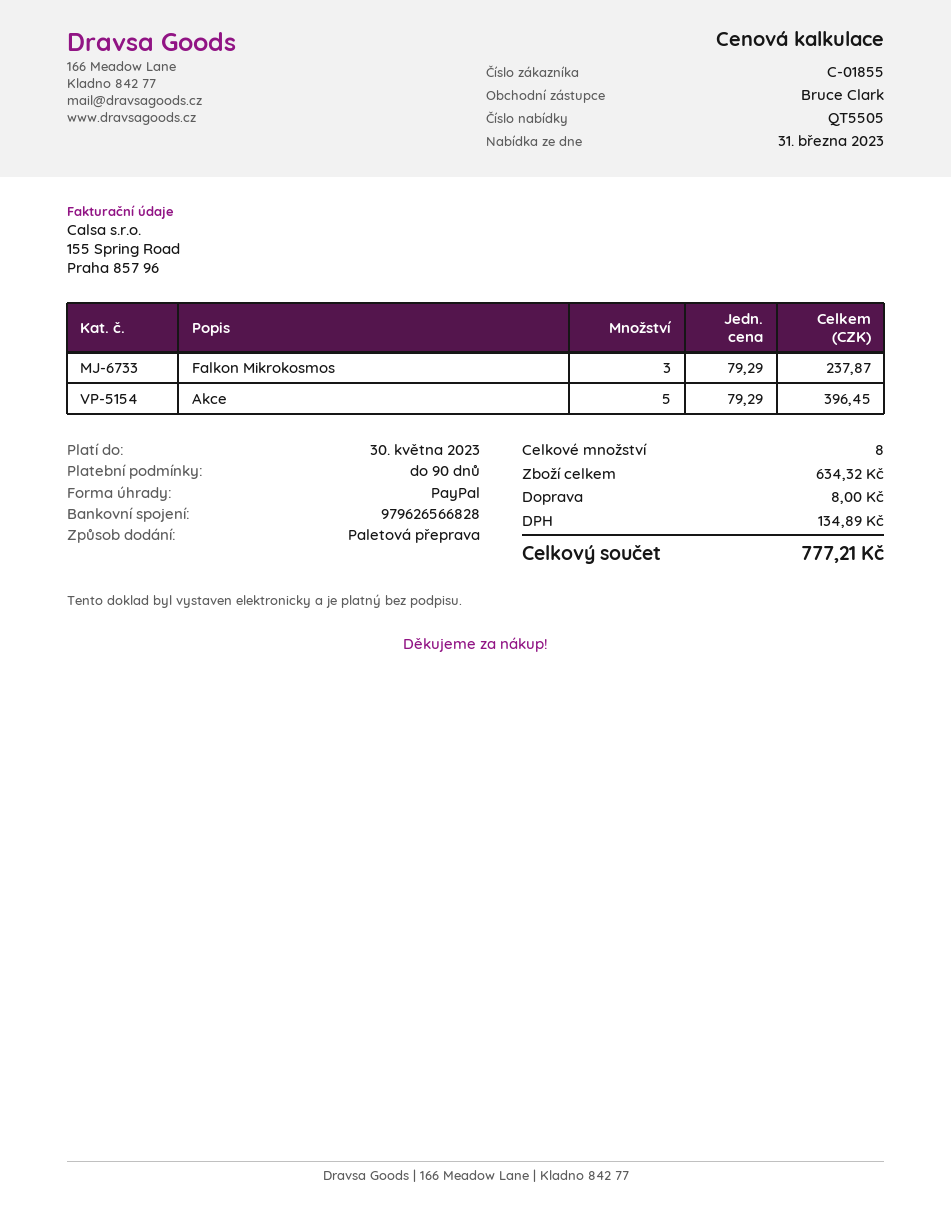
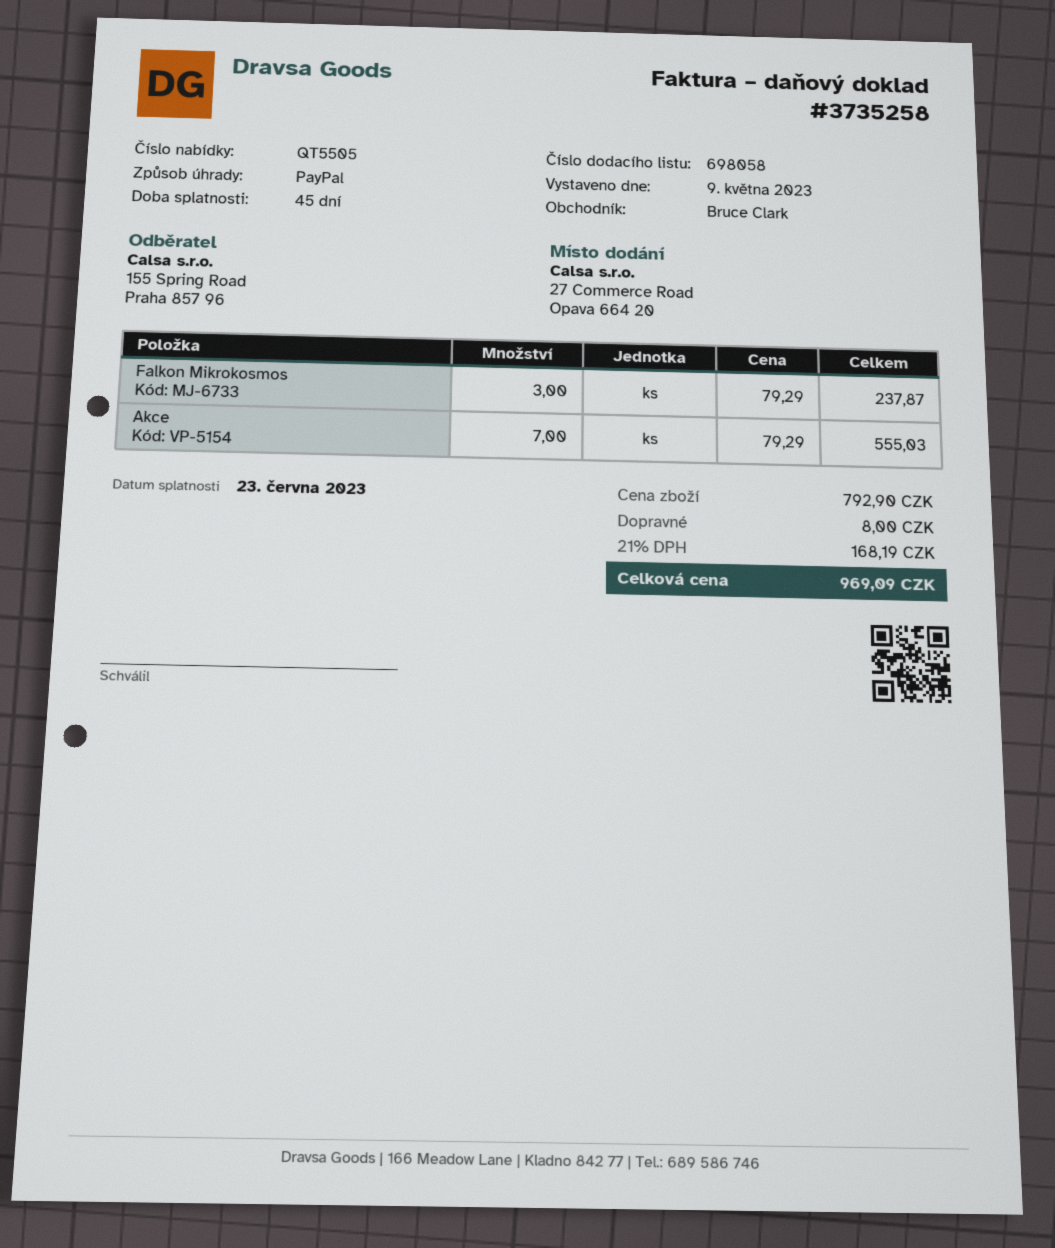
payment terms: 90 days -> 45 days
Akce: 5 x 79.29 = 396.45 -> 7 x 79.29 = 555.03
subtotal: 634.32 -> 792.90
tax: 134.89 -> 168.19
total: 777.21 -> 969.09

